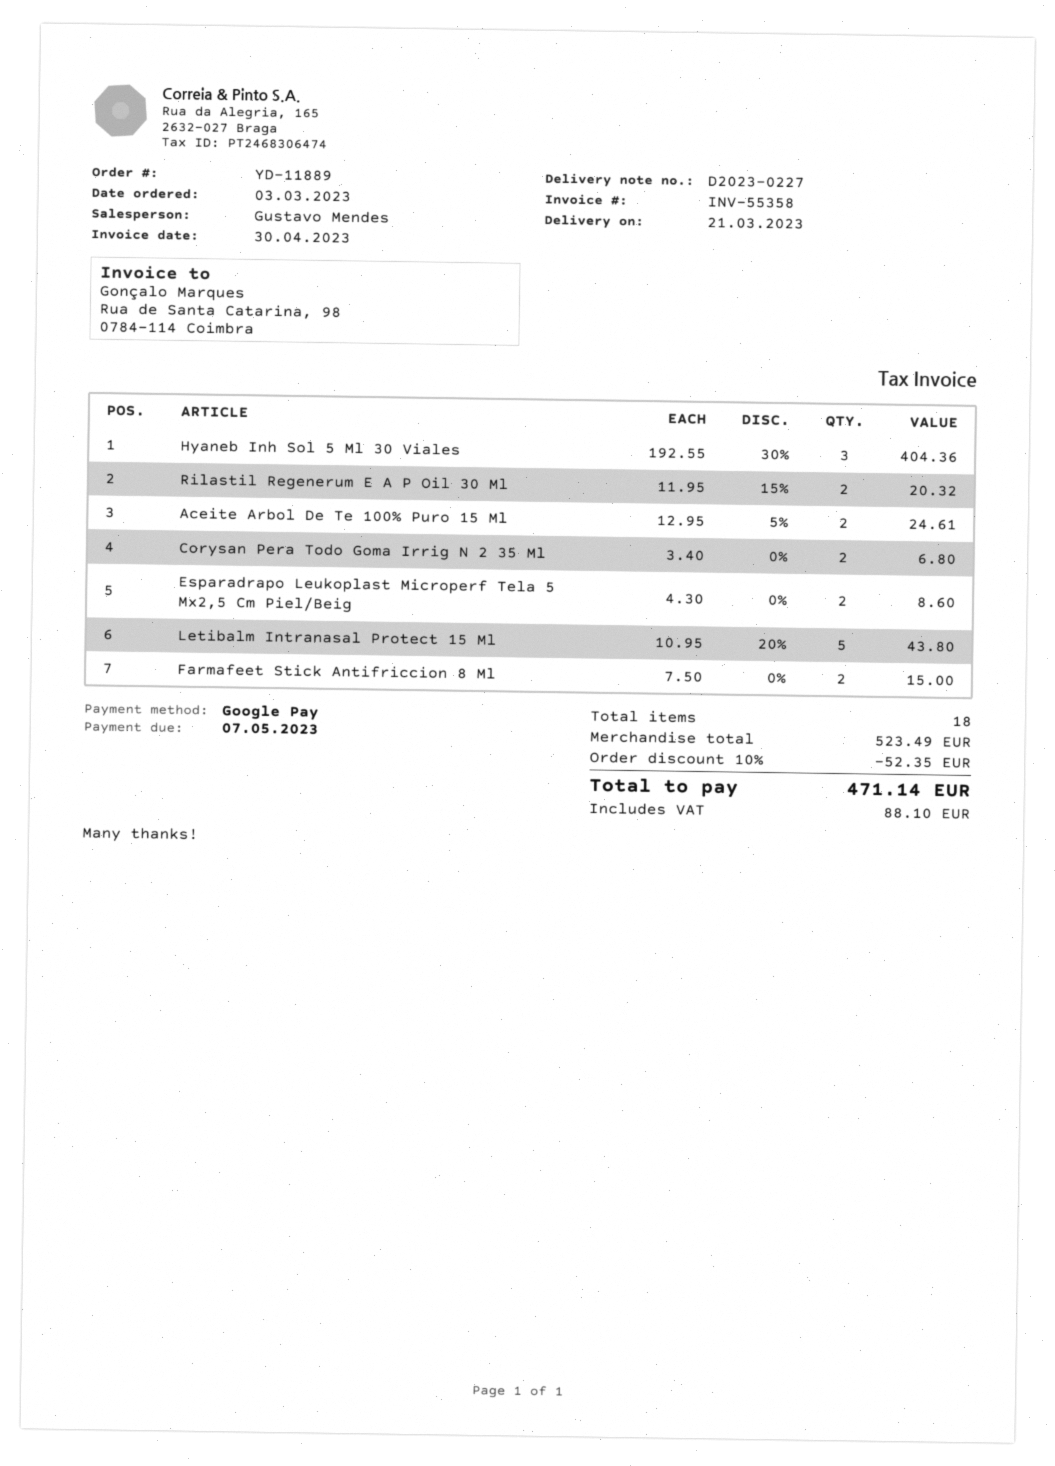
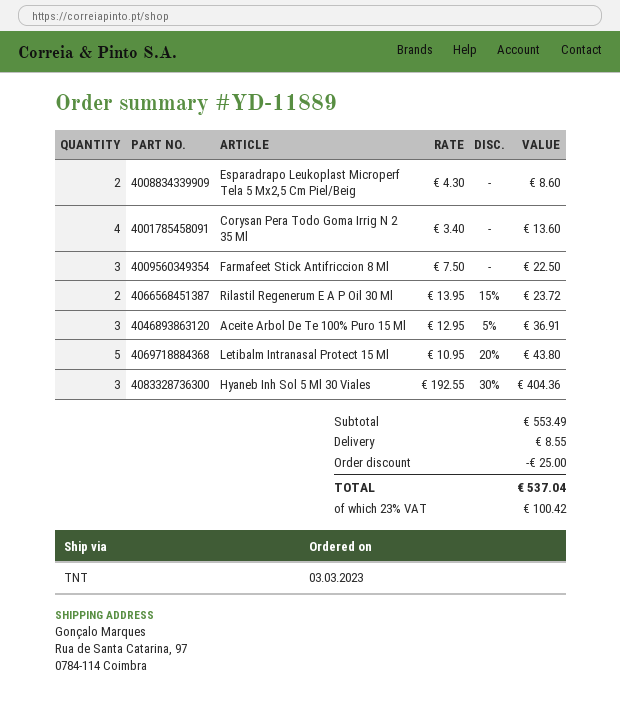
Rilastil Regenerum E A P Oil 30 Ml: 2 x 11.95 - 15% = 20.32 -> 2 x 13.95 - 15% = 23.72
Aceite Arbol De Te 100% Puro 15 Ml: 2 x 12.95 - 5% = 24.61 -> 3 x 12.95 - 5% = 36.91
Corysan Pera Todo Goma Irrig N 2 35 Ml: 2 x 3.40 = 6.80 -> 4 x 3.40 = 13.60
Farmafeet Stick Antifriccion 8 Ml: 2 x 7.50 = 15.00 -> 3 x 7.50 = 22.50
subtotal: 523.49 -> 553.49
discount: 52.35 -> 25.00
shipping: none -> 8.55
tax: 88.10 -> 100.42
total: 471.14 -> 537.04

